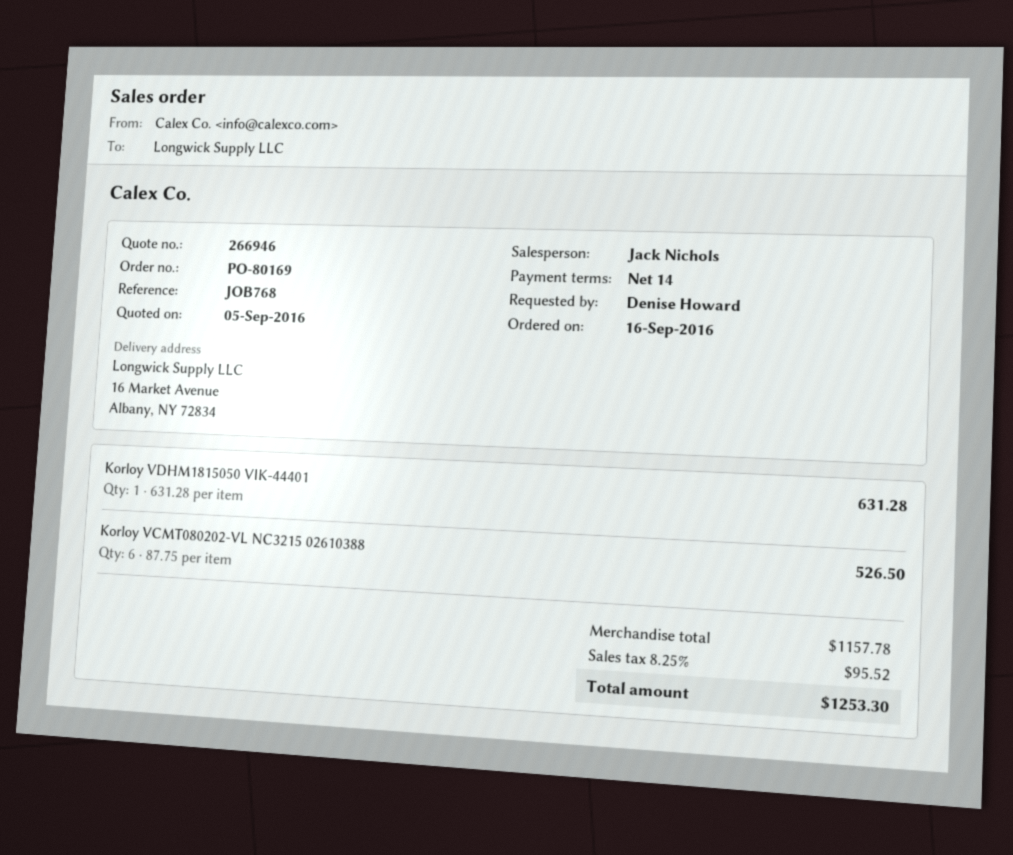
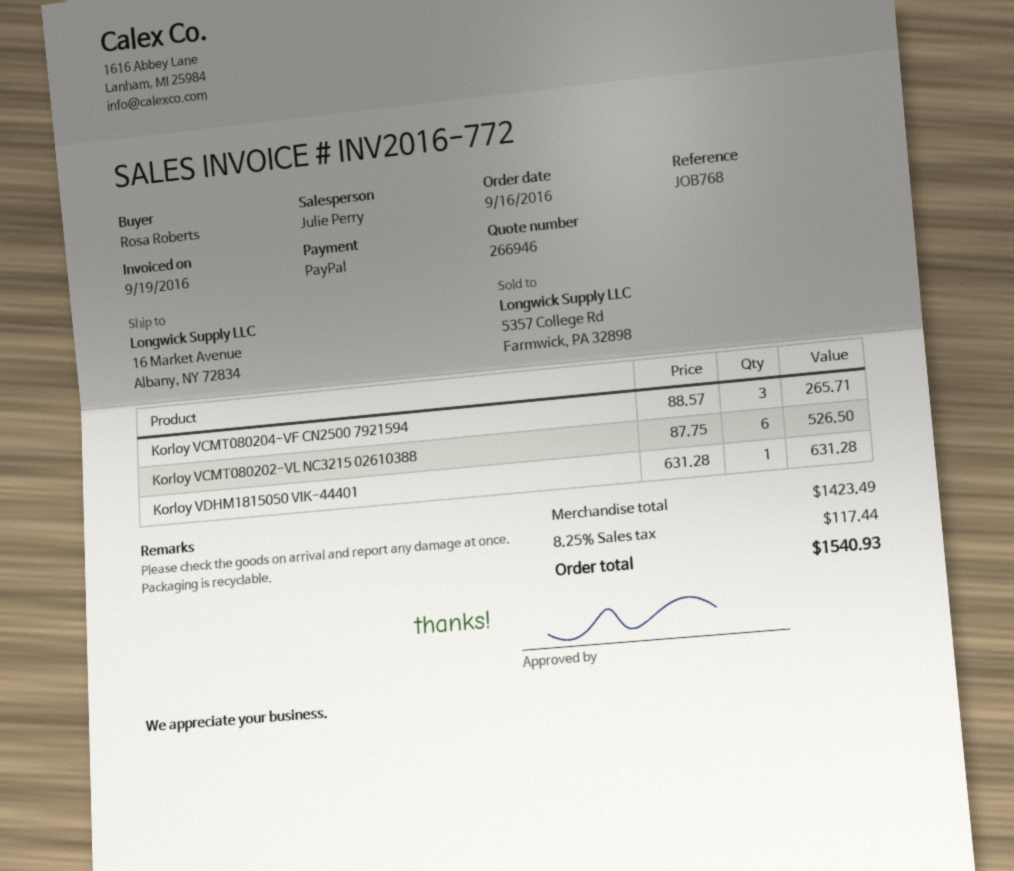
ordered by: Denise Howard -> Rosa Roberts
sales rep: Jack Nichols -> Julie Perry
Korloy VCMT080204-VF CN2500 7921594: none -> 3 x 88.57 = 265.71
subtotal: 1157.78 -> 1423.49
tax: 8.25% = 95.52 -> 8.25% = 117.44
total: 1253.30 -> 1540.93

